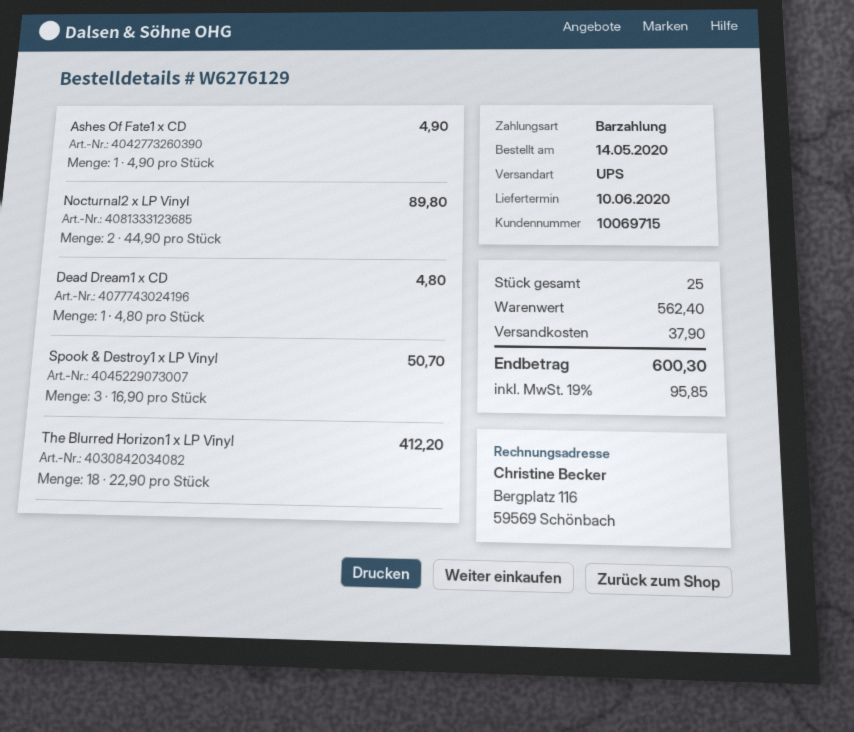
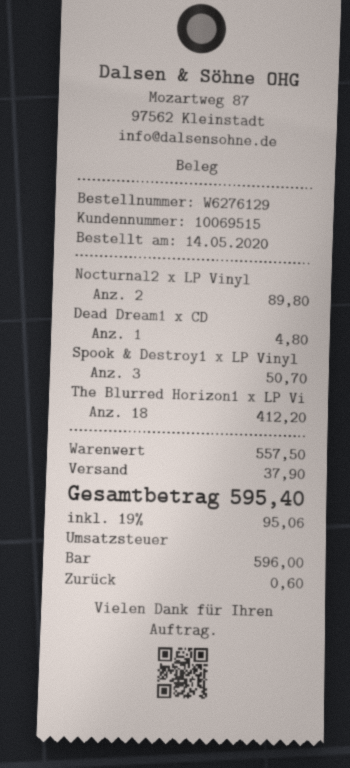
customer number: 10069715 -> 10069515
Ashes Of Fate1 x CD: 1 for 4.90 -> none
subtotal: 562.40 -> 557.50
tax: 19% = 95.85 -> 19% = 95.06
total: 600.30 -> 595.40

